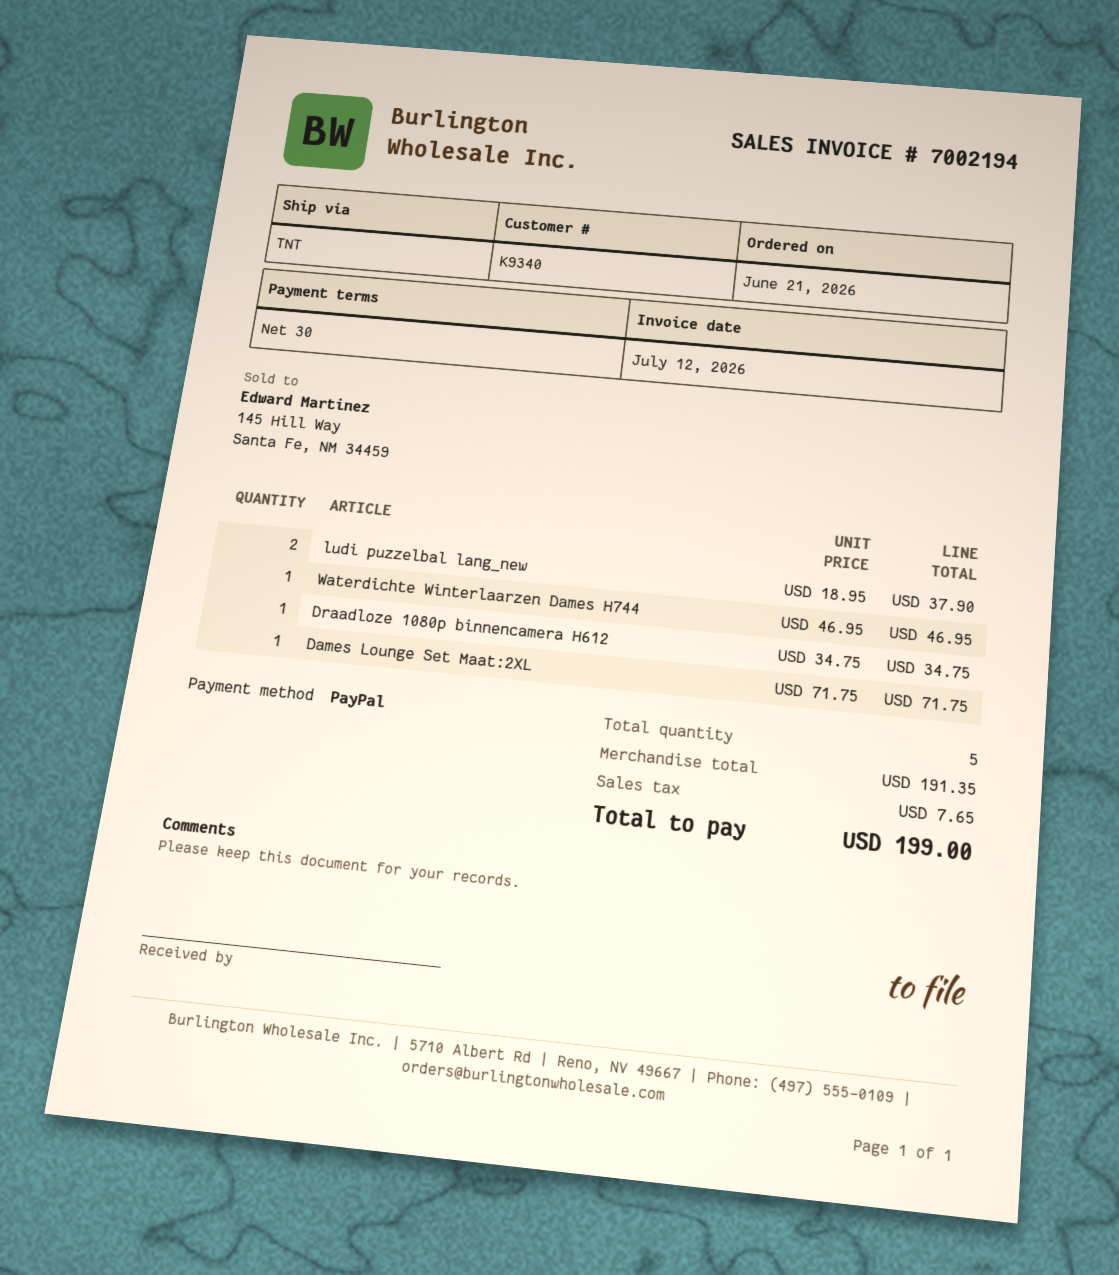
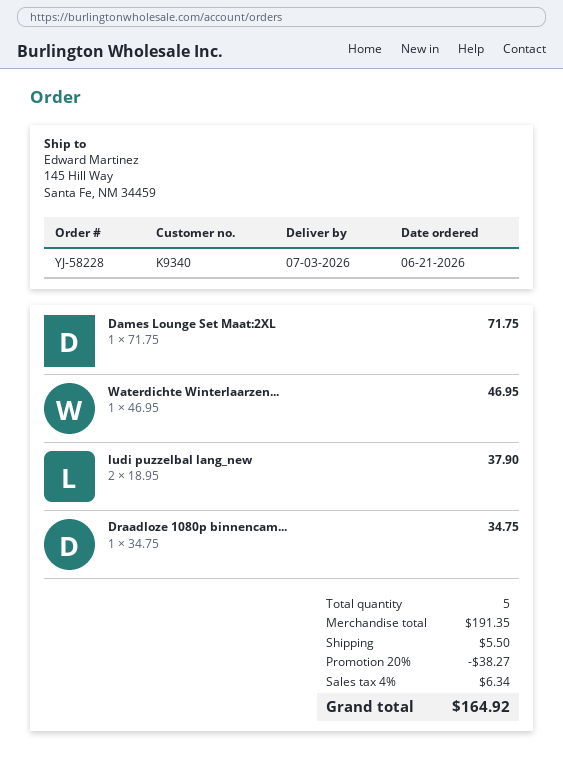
discount: none -> 20% = 38.27
shipping: none -> 5.50
tax: 7.65 -> 6.34
total: 199.00 -> 164.92

